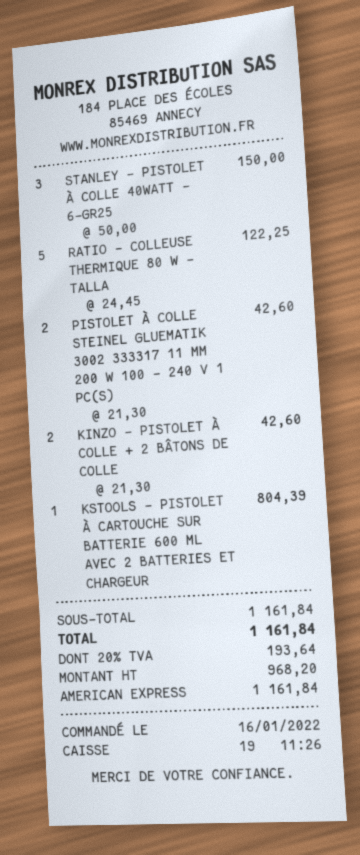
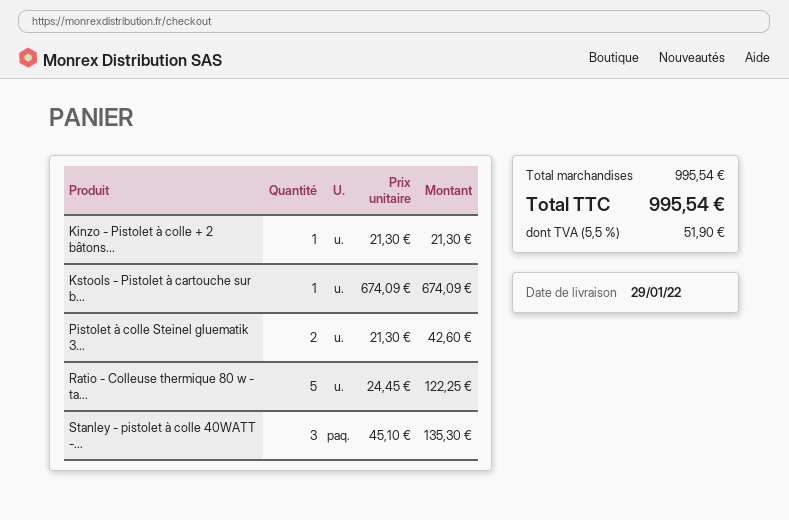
STANLEY - PISTOLET À COLLE 40WATT - 6-GR25: 3 x 50.00 = 150.00 -> 3 x 45.10 = 135.30
KINZO - PISTOLET À COLLE + 2 BÂTONS DE COLLE: 2 x 21.30 = 42.60 -> 1 x 21.30 = 21.30
KSTOOLS - PISTOLET À CARTOUCHE SUR BATTERIE 600 ML AVEC 2 BATTERIES ET CHARGEUR: 1 x 804.39 = 804.39 -> 1 x 674.09 = 674.09
subtotal: 1161.84 -> 995.54
tax: 20% = 193.64 -> 5.5% = 51.90
total: 1161.84 -> 995.54

